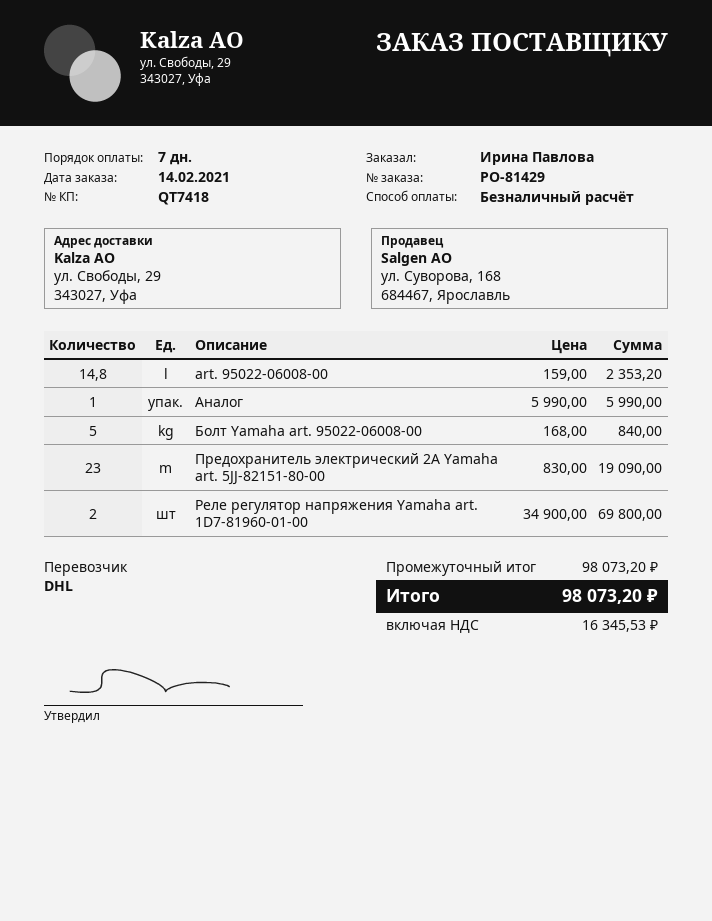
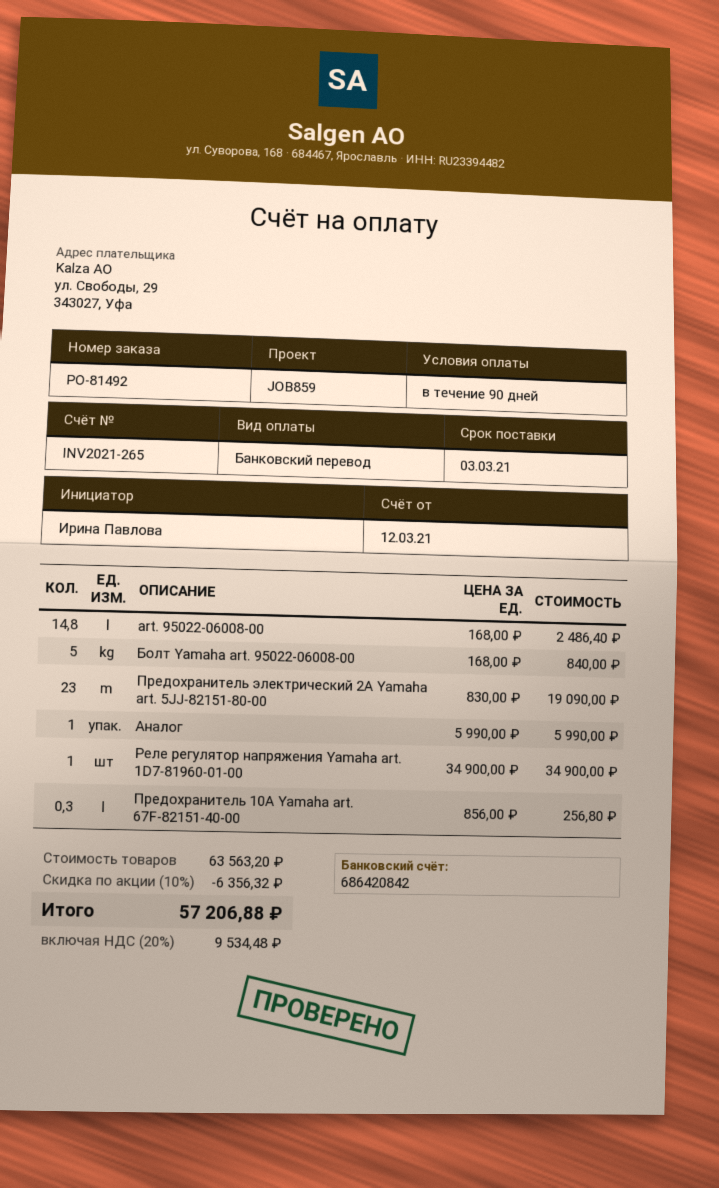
order number: PO-81429 -> PO-81492
payment terms: 7 days -> 90 days
art. 95022-06008-00: 14.8 x 159.00 = 2353.20 -> 14.8 x 168.00 = 2486.40
Реле регулятор напряжения Yamaha art. 1D7-81960-01-00: 2 x 34900.00 = 69800.00 -> 1 x 34900.00 = 34900.00
Предохранитель 10А Yamaha art. 67F-82151-40-00: none -> 0.3 x 856.00 = 256.80
subtotal: 98073.20 -> 63563.20
discount: none -> 10% = 6356.32
tax: 16345.53 -> 9534.48
total: 98073.20 -> 57206.88

